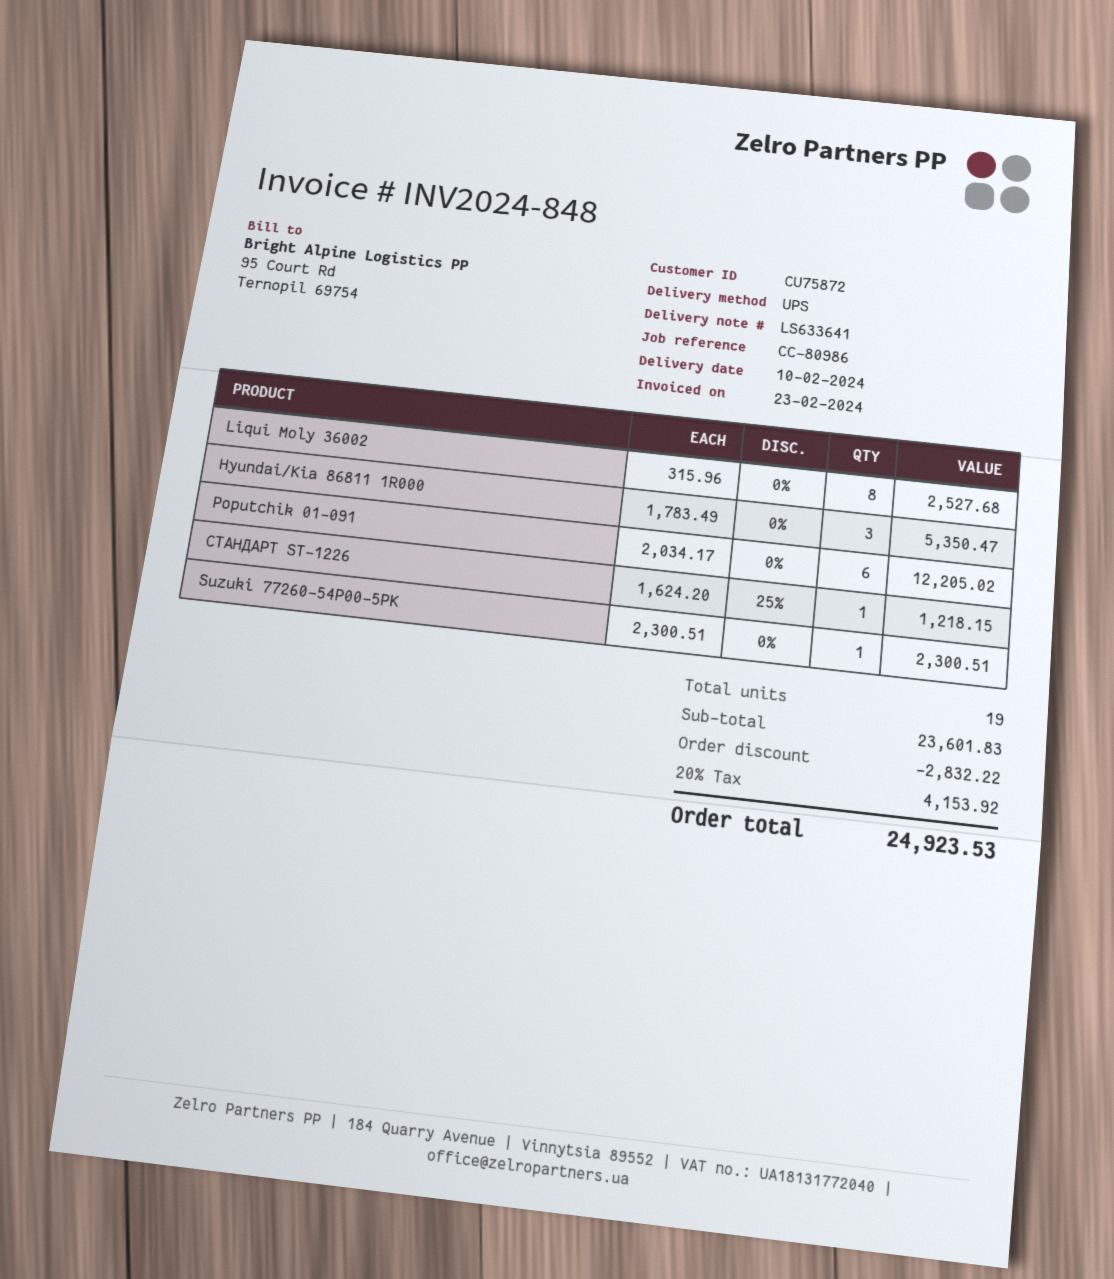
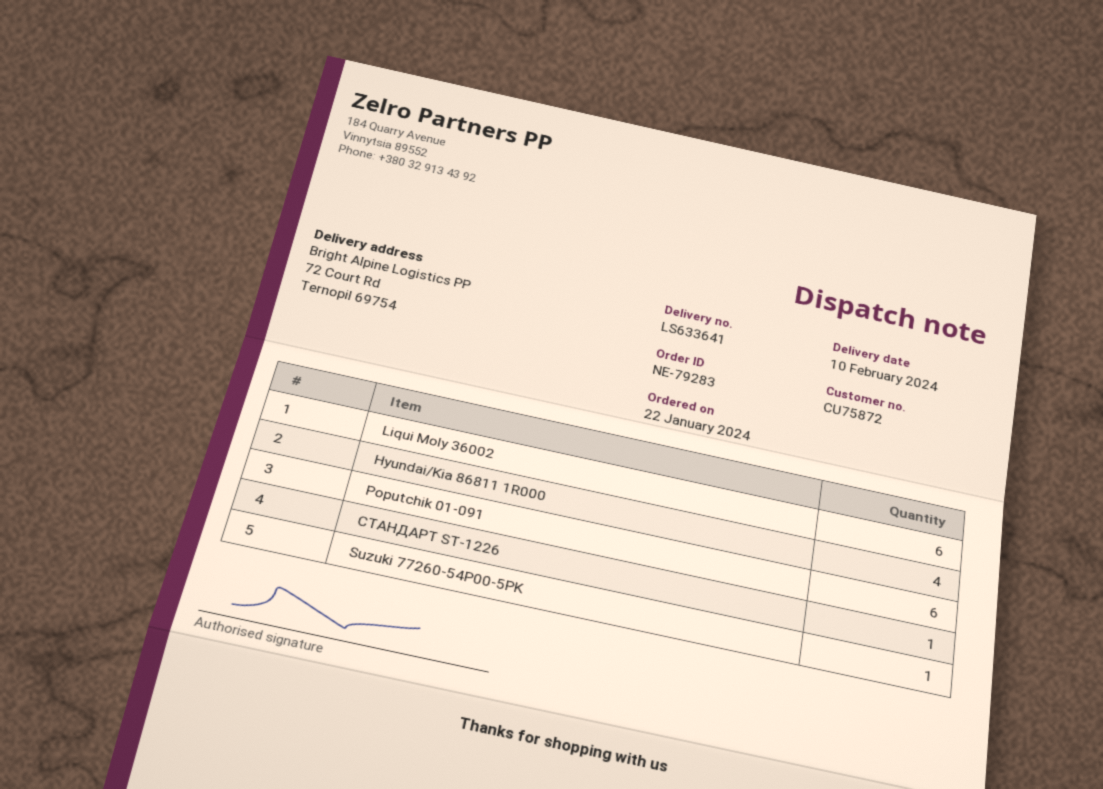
Liqui Moly 36002: 8 -> 6
Hyundai/Kia 86811 1R000: 3 -> 4

